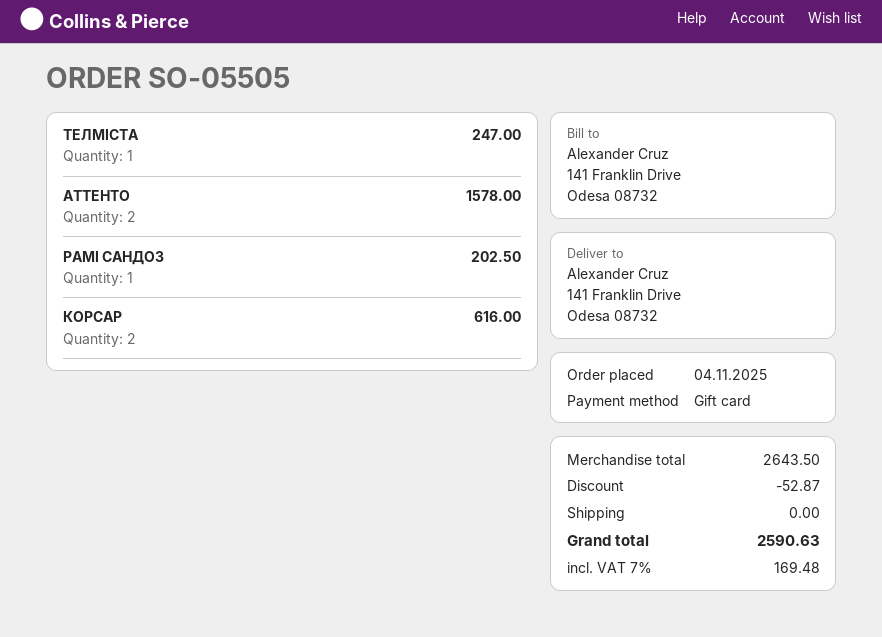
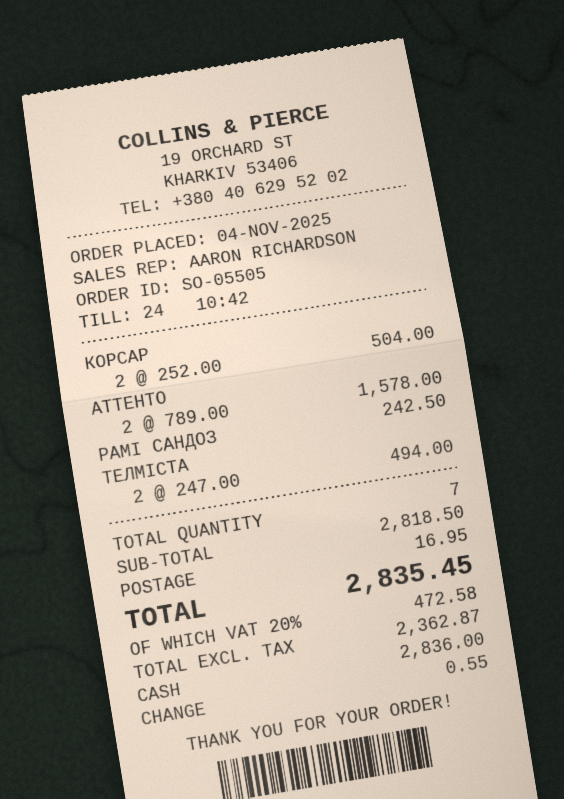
payment method: gift card -> cash
ТЕЛМІСТА: 1 for 247.00 -> 2 for 494.00
РАМІ САНДОЗ: 1 for 202.50 -> 1 for 242.50
КОРСАР: 2 for 616.00 -> 2 for 504.00
subtotal: 2643.50 -> 2818.50
discount: 52.87 -> none
shipping: 0.00 -> 16.95
tax: 7% = 169.48 -> 20% = 472.58
total: 2590.63 -> 2835.45

